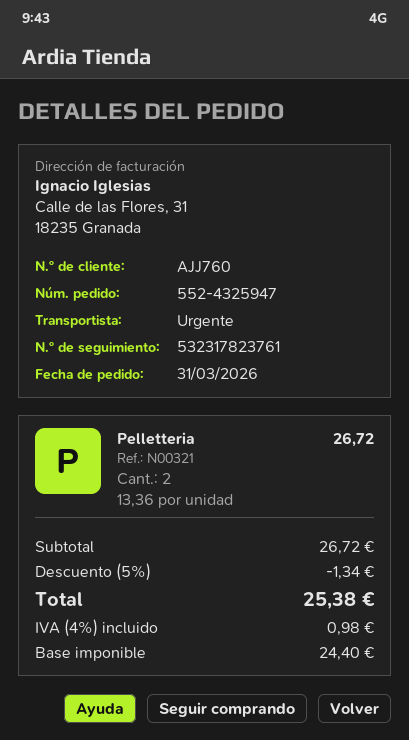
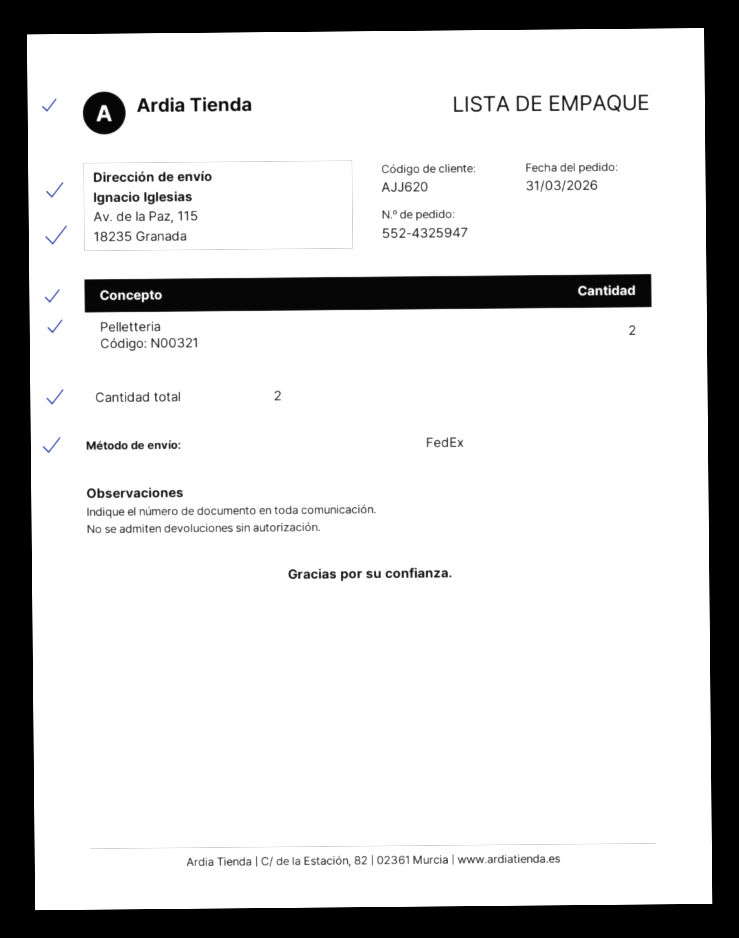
customer number: AJJ760 -> AJJ620
shipping method: express -> FedEx

